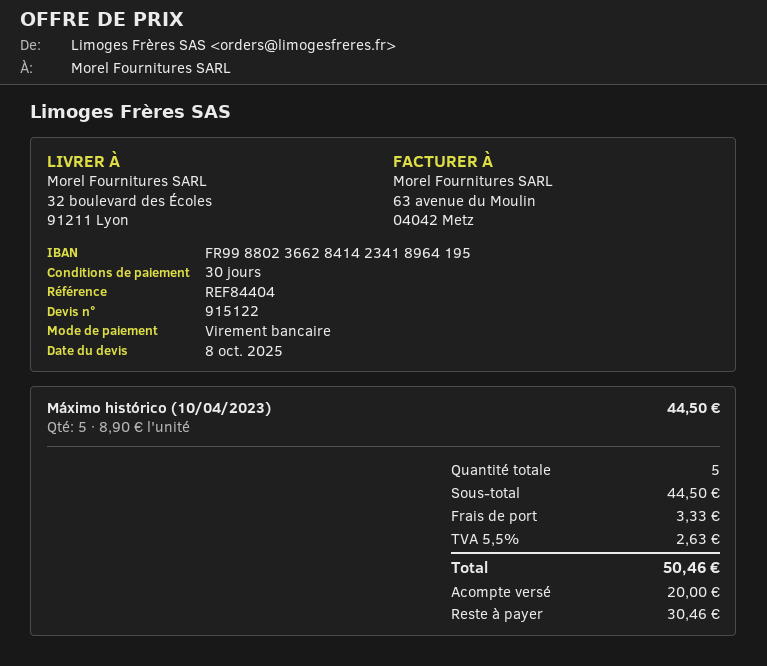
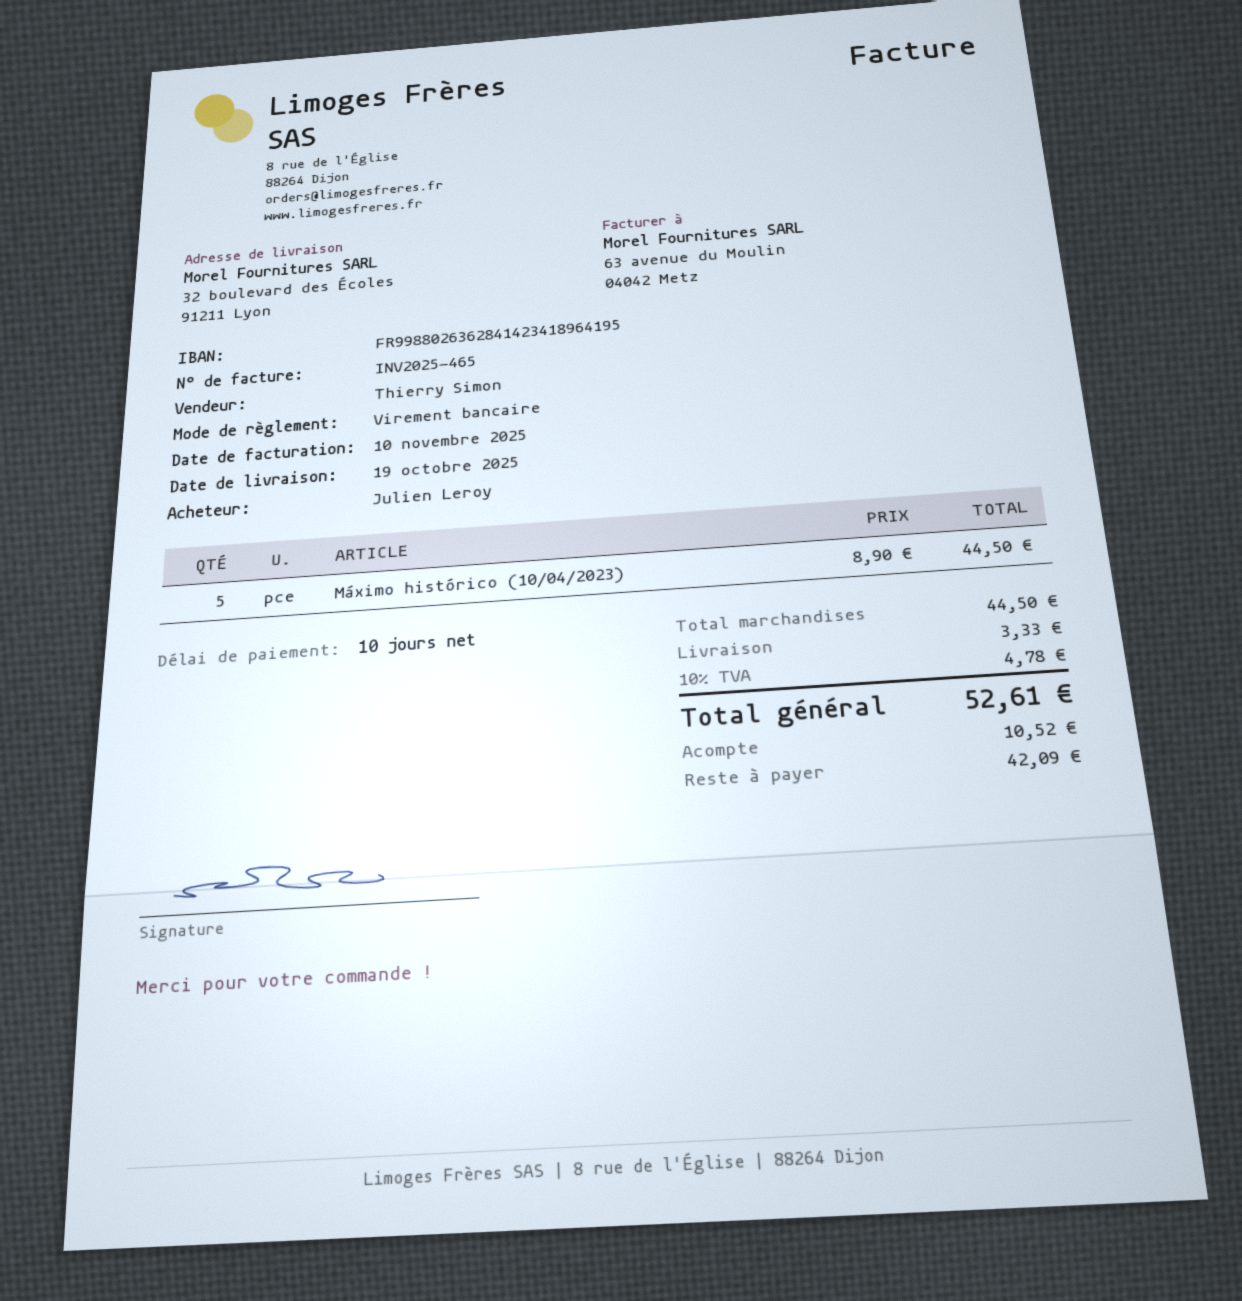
payment terms: 30 days -> 10 days
bank account: FR9988023662841423418964195 -> FR9988026362841423418964195
tax: 5.5% = 2.63 -> 10% = 4.78
total: 50.46 -> 52.61
deposit: 20.00 -> 10.52
balance: 30.46 -> 42.09

